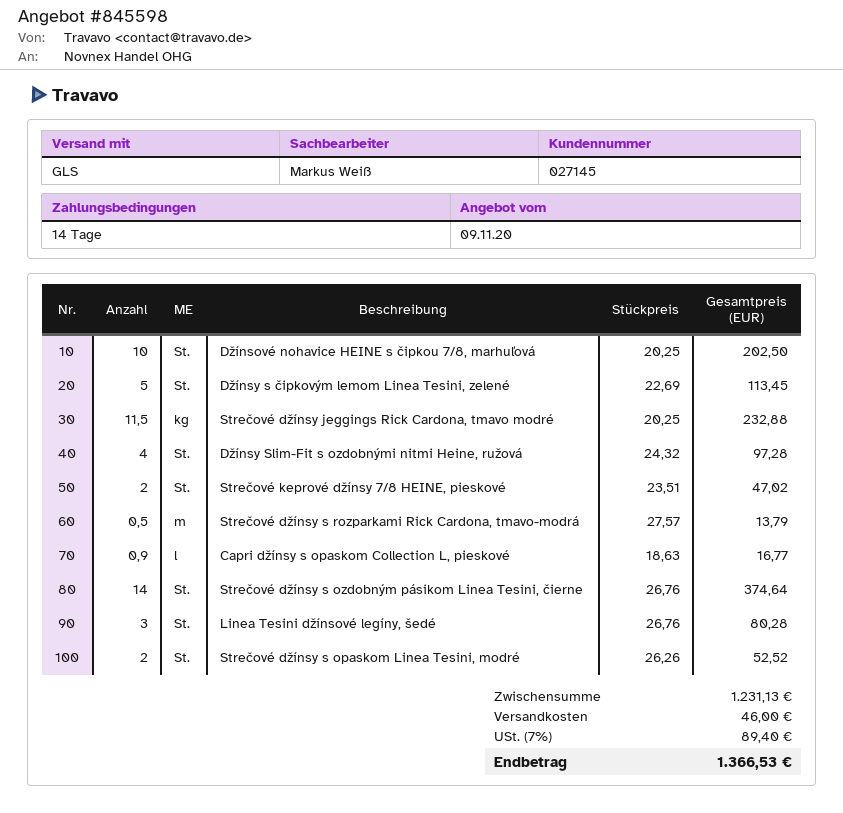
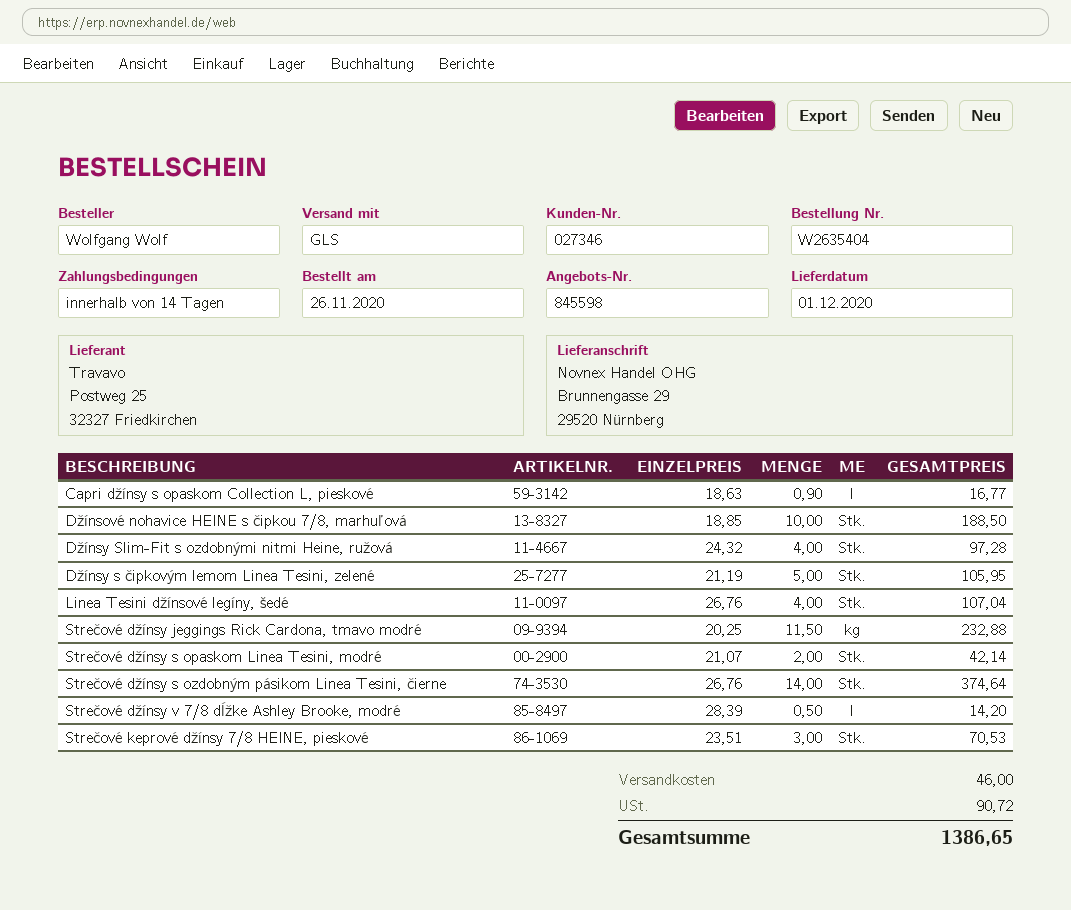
customer number: 027145 -> 027346
Džínsové nohavice HEINE s čipkou 7/8, marhuľová: 10 x 20.25 = 202.50 -> 10 x 18.85 = 188.50
Džínsy s čipkovým lemom Linea Tesini, zelené: 5 x 22.69 = 113.45 -> 5 x 21.19 = 105.95
Strečové keprové džínsy 7/8 HEINE, pieskové: 2 x 23.51 = 47.02 -> 3 x 23.51 = 70.53
Strečové džínsy s rozparkami Rick Cardona, tmavo-modrá: 0.5 x 27.57 = 13.79 -> none
Linea Tesini džínsové legíny, šedé: 3 x 26.76 = 80.28 -> 4 x 26.76 = 107.04
Strečové džínsy s opaskom Linea Tesini, modré: 2 x 26.26 = 52.52 -> 2 x 21.07 = 42.14
Strečové džínsy v 7/8 dĺžke Ashley Brooke, modré: none -> 0.5 x 28.39 = 14.20
tax: 89.40 -> 90.72
total: 1366.53 -> 1386.65

